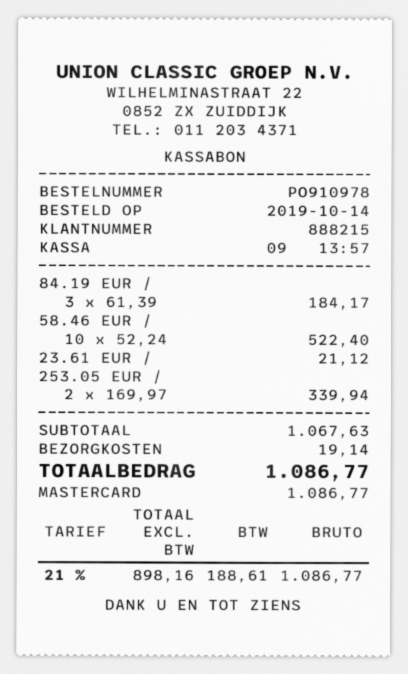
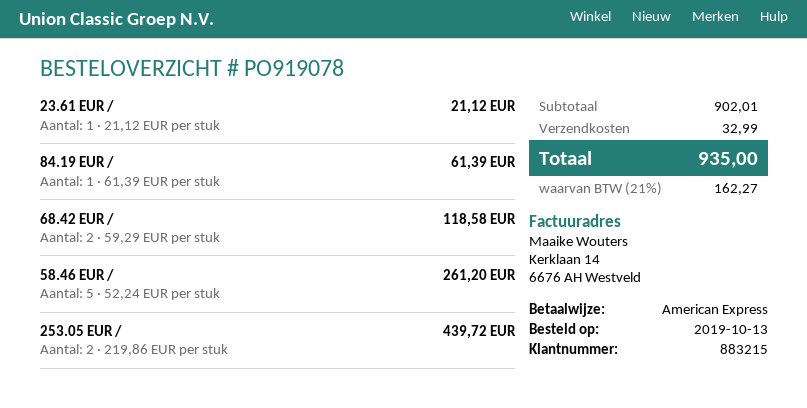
order number: PO910978 -> PO919078
order date: 2019-10-14 -> 2019-10-13
customer number: 888215 -> 883215
payment method: Mastercard -> American Express
84.19 EUR /: 3 x 61.39 = 184.17 -> 1 x 61.39 = 61.39
58.46 EUR /: 10 x 52.24 = 522.40 -> 5 x 52.24 = 261.20
253.05 EUR /: 2 x 169.97 = 339.94 -> 2 x 219.86 = 439.72
68.42 EUR /: none -> 2 x 59.29 = 118.58
subtotal: 1067.63 -> 902.01
shipping: 19.14 -> 32.99
tax: 21% = 188.61 -> 21% = 162.27
total: 1086.77 -> 935.00

